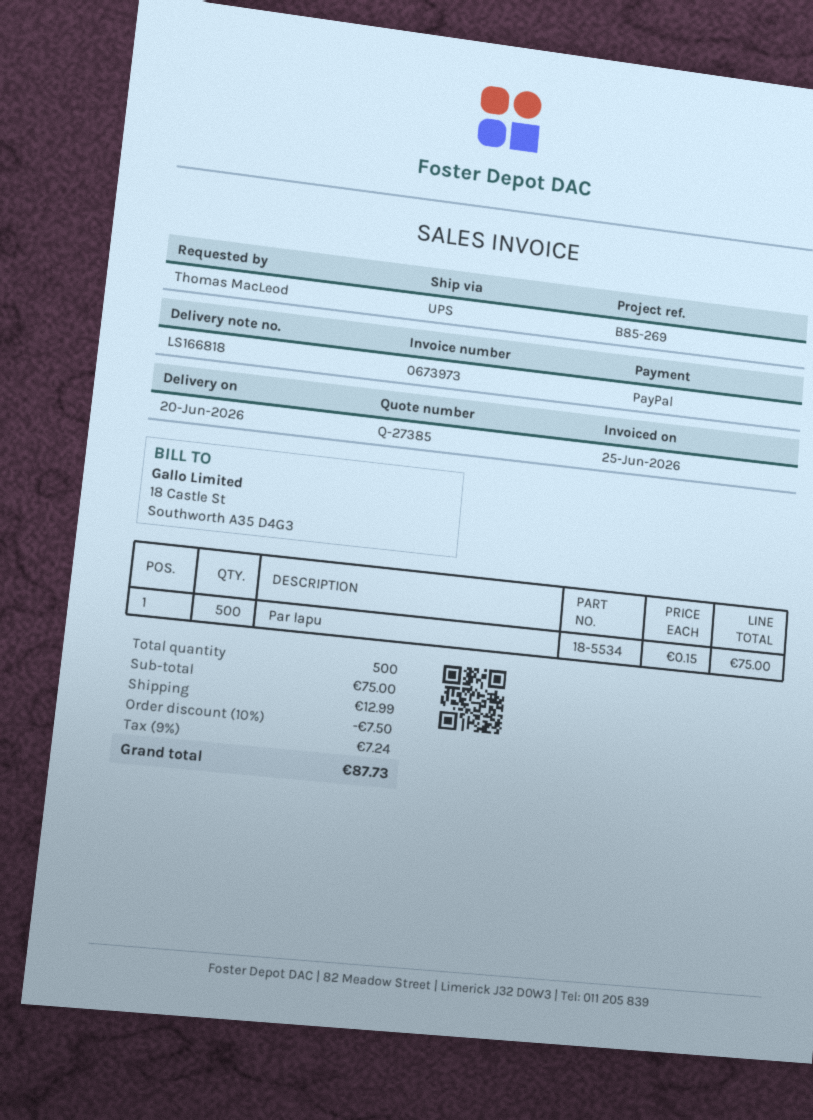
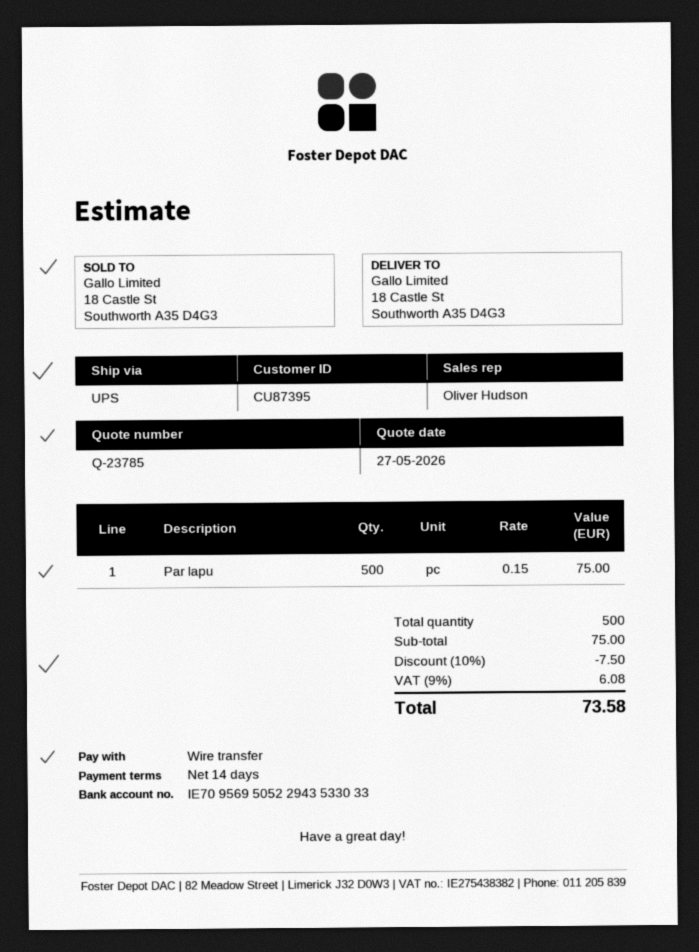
quote number: Q-27385 -> Q-23785
payment method: PayPal -> bank transfer
shipping: 12.99 -> none
tax: 9% = 7.24 -> 9% = 6.08
total: 87.73 -> 73.58

